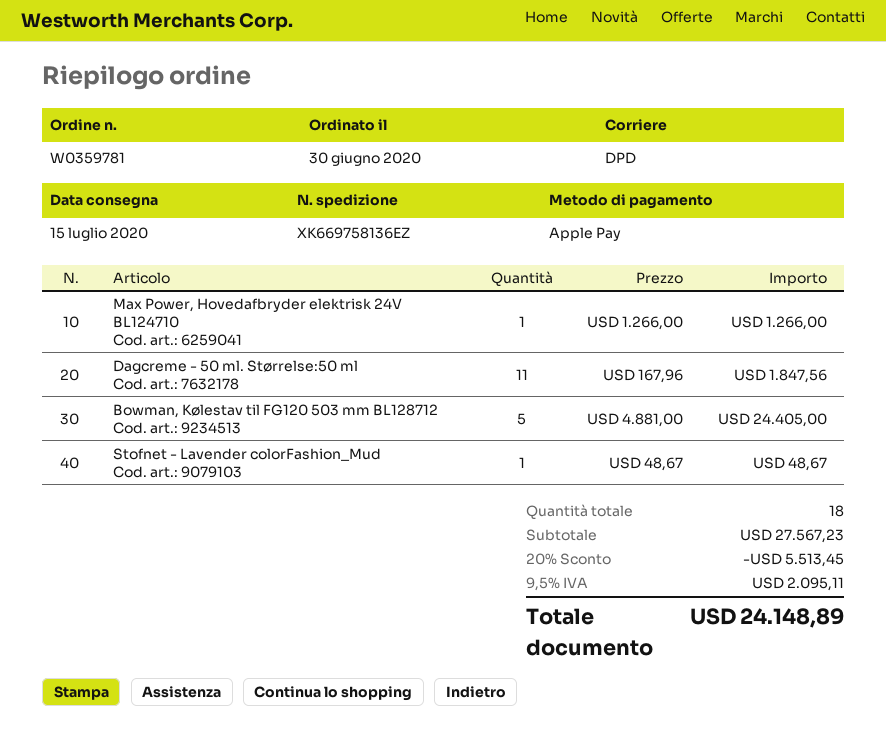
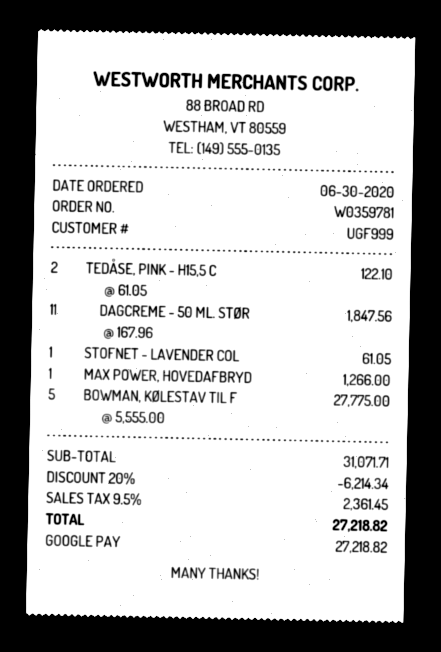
payment method: Apple Pay -> Google Pay
Bowman, Kølestav til FG120 503 mm BL128712: 5 x 4881.00 = 24405.00 -> 5 x 5555.00 = 27775.00
Stofnet - Lavender colorFashion_Mud: 1 x 48.67 = 48.67 -> 1 x 61.05 = 61.05
TEDÅSE, PINK - H15,5 C: none -> 2 x 61.05 = 122.10
subtotal: 27567.23 -> 31071.71
discount: 20% = 5513.45 -> 20% = 6214.34
tax: 9.5% = 2095.11 -> 9.5% = 2361.45
total: 24148.89 -> 27218.82

